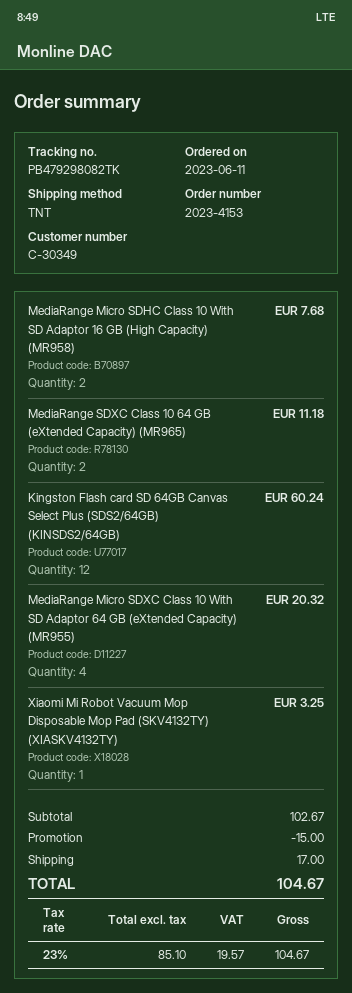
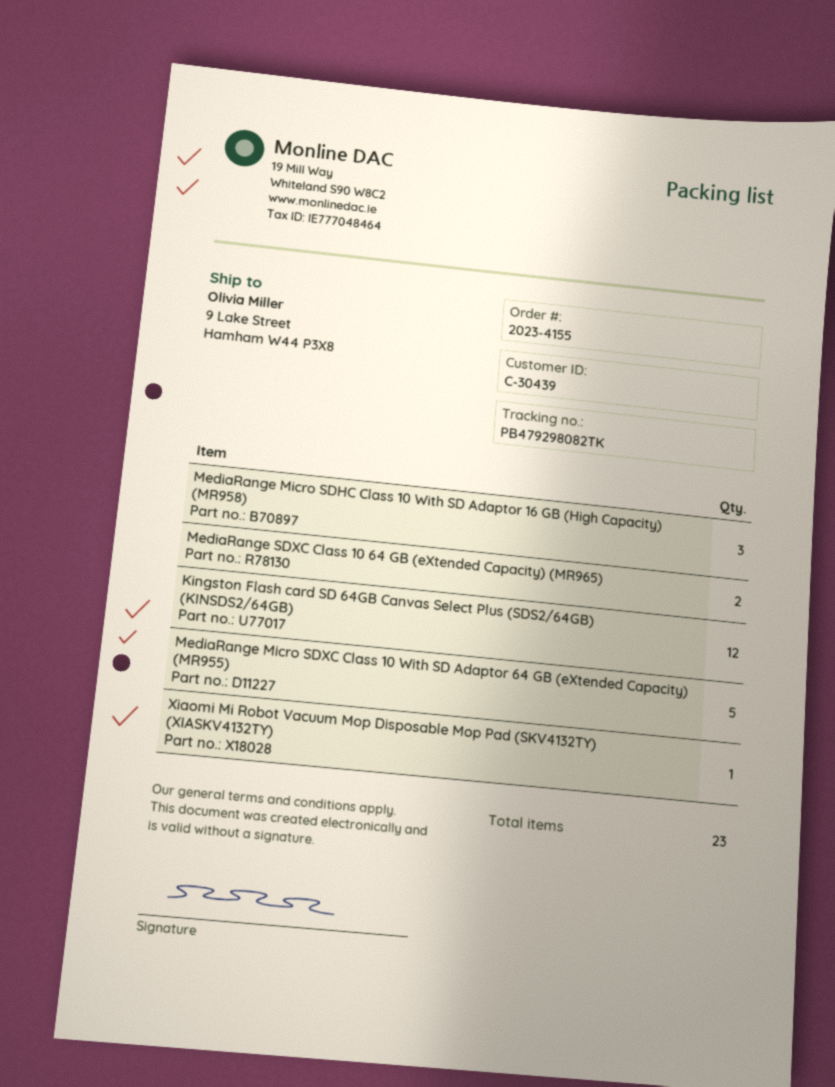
order number: 2023-4153 -> 2023-4155
customer number: C-30349 -> C-30439
MediaRange Micro SDHC Class 10 With SD Adaptor 16 GB (High Capacity) (MR958): 2 -> 3
MediaRange Micro SDXC Class 10 With SD Adaptor 64 GB (eXtended Capacity) (MR955): 4 -> 5

